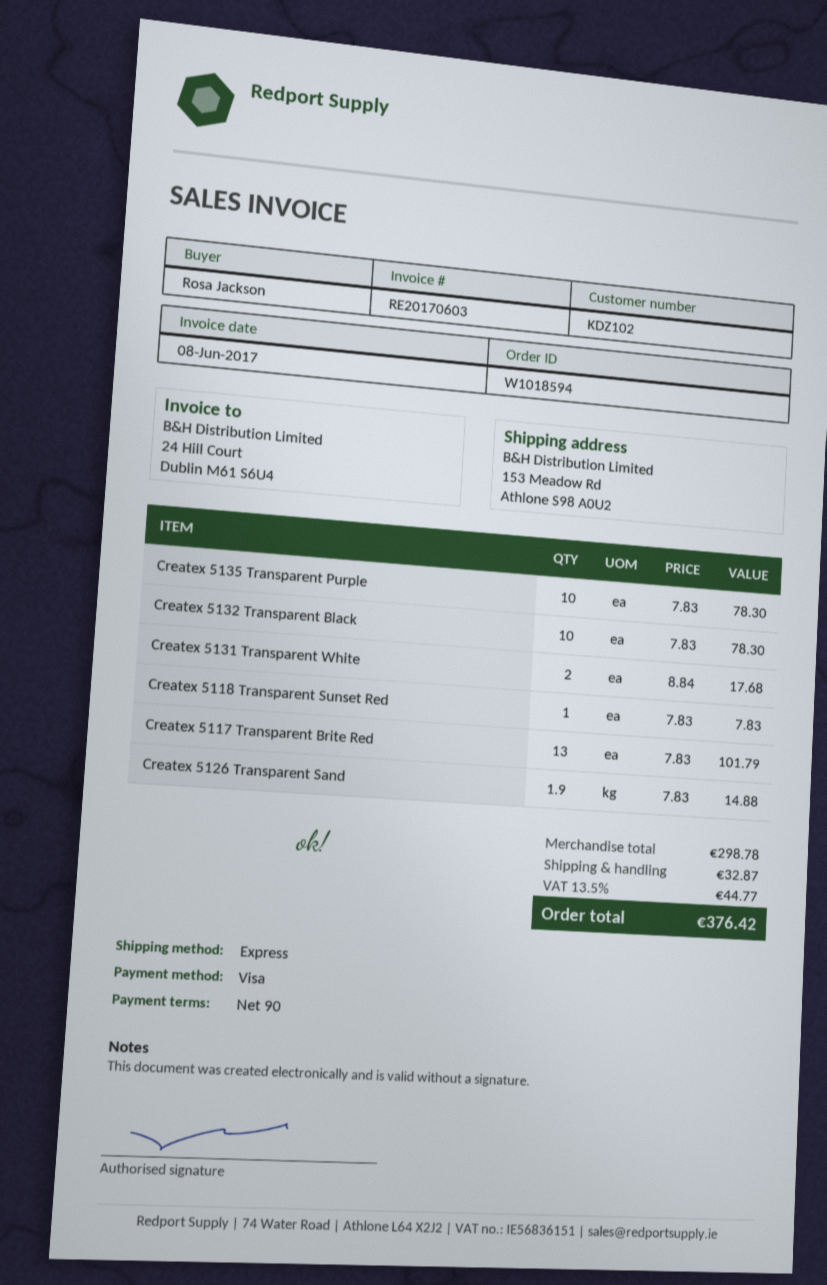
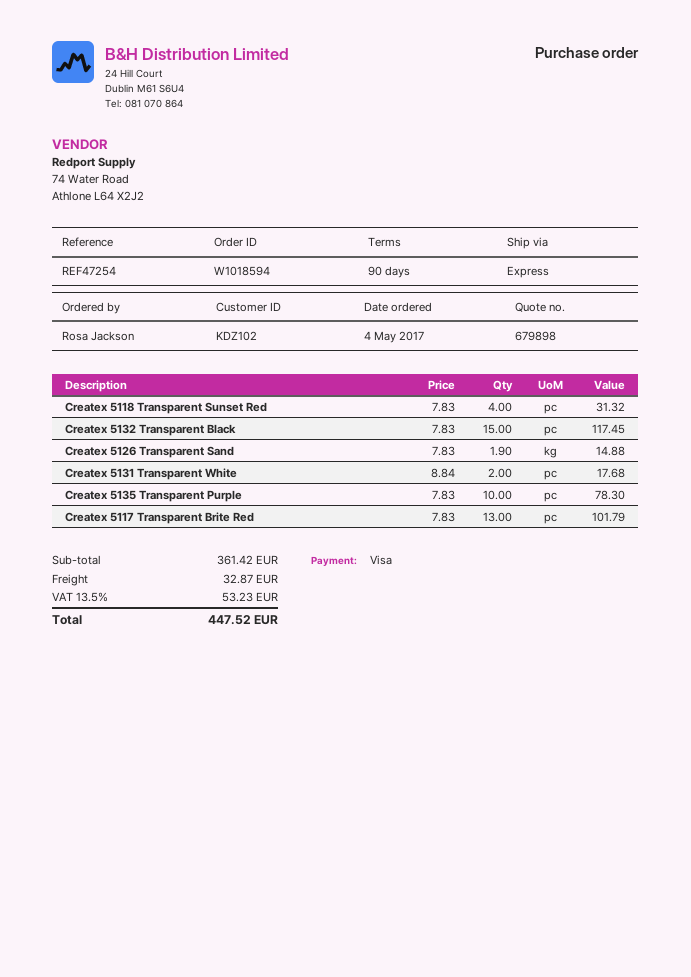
Createx 5132 Transparent Black: 10 x 7.83 = 78.30 -> 15 x 7.83 = 117.45
Createx 5118 Transparent Sunset Red: 1 x 7.83 = 7.83 -> 4 x 7.83 = 31.32
subtotal: 298.78 -> 361.42
tax: 13.5% = 44.77 -> 13.5% = 53.23
total: 376.42 -> 447.52

